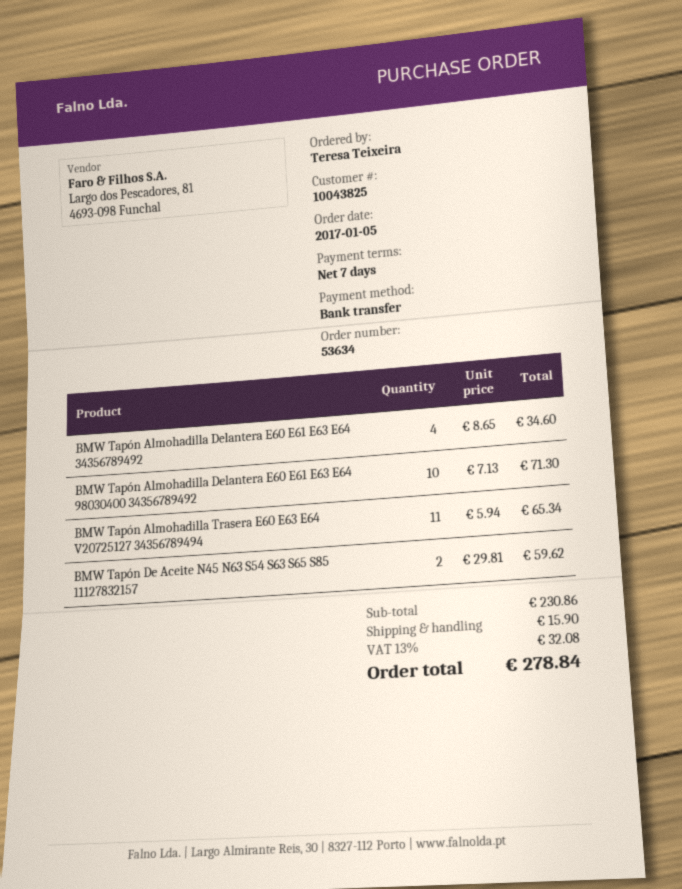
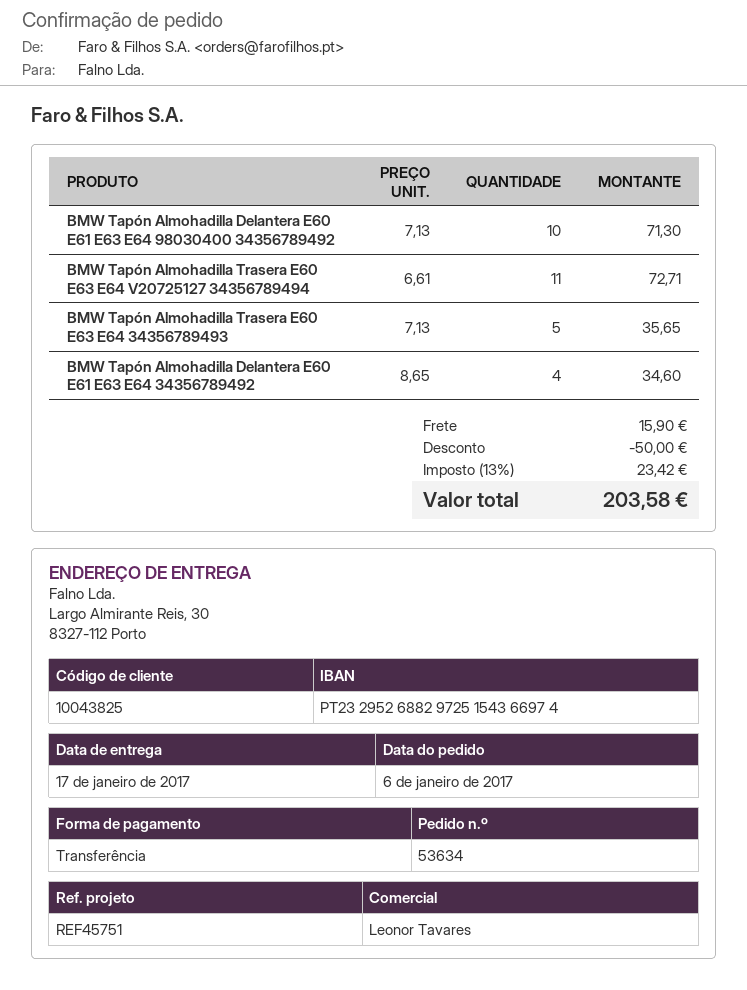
order date: 2017-01-05 -> 2017-01-06
BMW Tapón Almohadilla Trasera E60 E63 E64 V20725127 34356789494: 11 x 5.94 = 65.34 -> 11 x 6.61 = 72.71
BMW Tapón De Aceite N45 N63 S54 S63 S65 S85 11127832157: 2 x 29.81 = 59.62 -> none
BMW Tapón Almohadilla Trasera E60 E63 E64 34356789493: none -> 5 x 7.13 = 35.65
discount: none -> 50.00
tax: 13% = 32.08 -> 13% = 23.42
total: 278.84 -> 203.58

